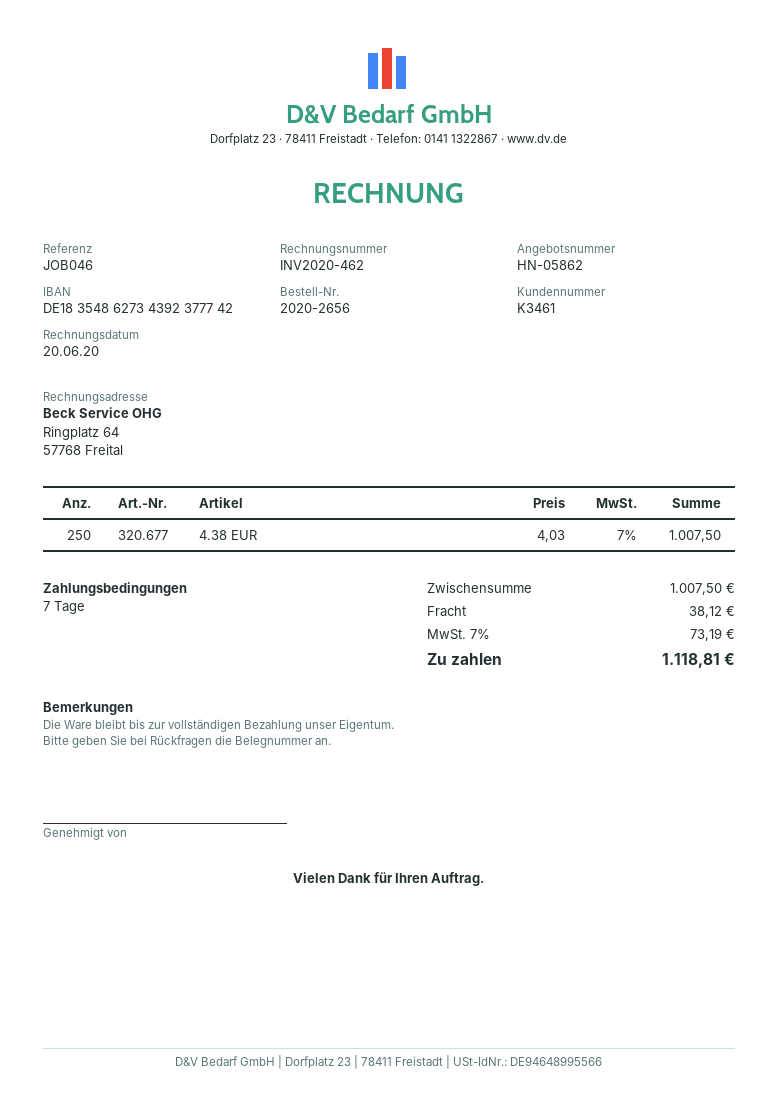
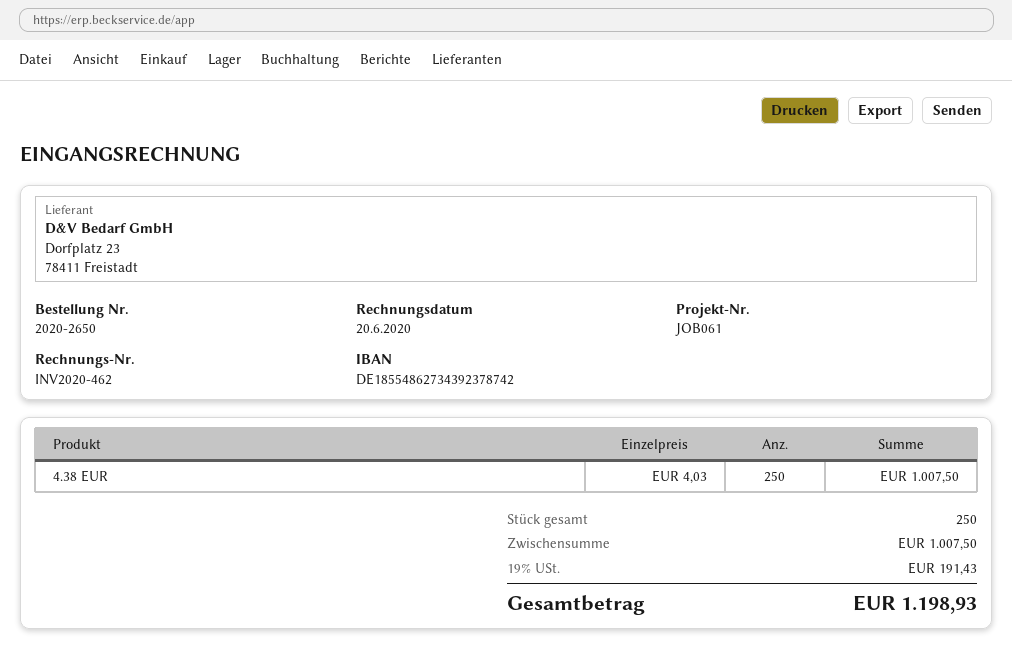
order number: 2020-2656 -> 2020-2650
reference: JOB046 -> JOB061
bank account: DE18354862734392377742 -> DE18554862734392378742
shipping: 38.12 -> none
tax: 7% = 73.19 -> 19% = 191.43
total: 1118.81 -> 1198.93

